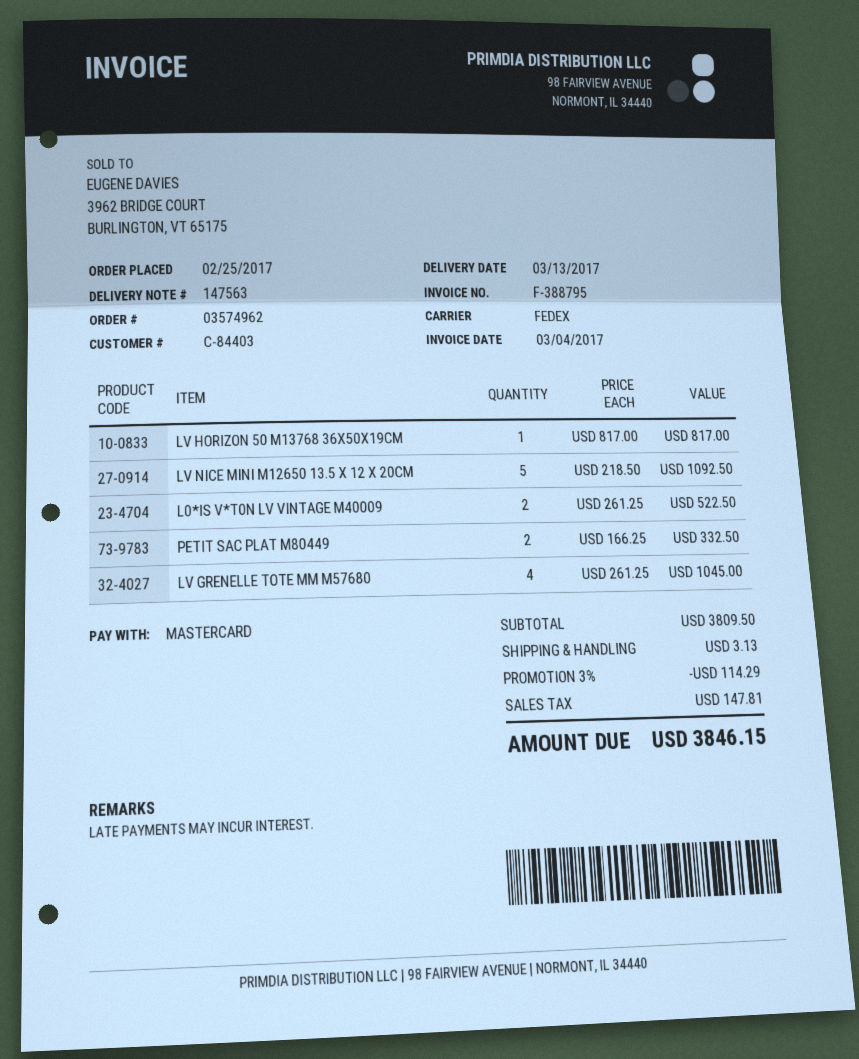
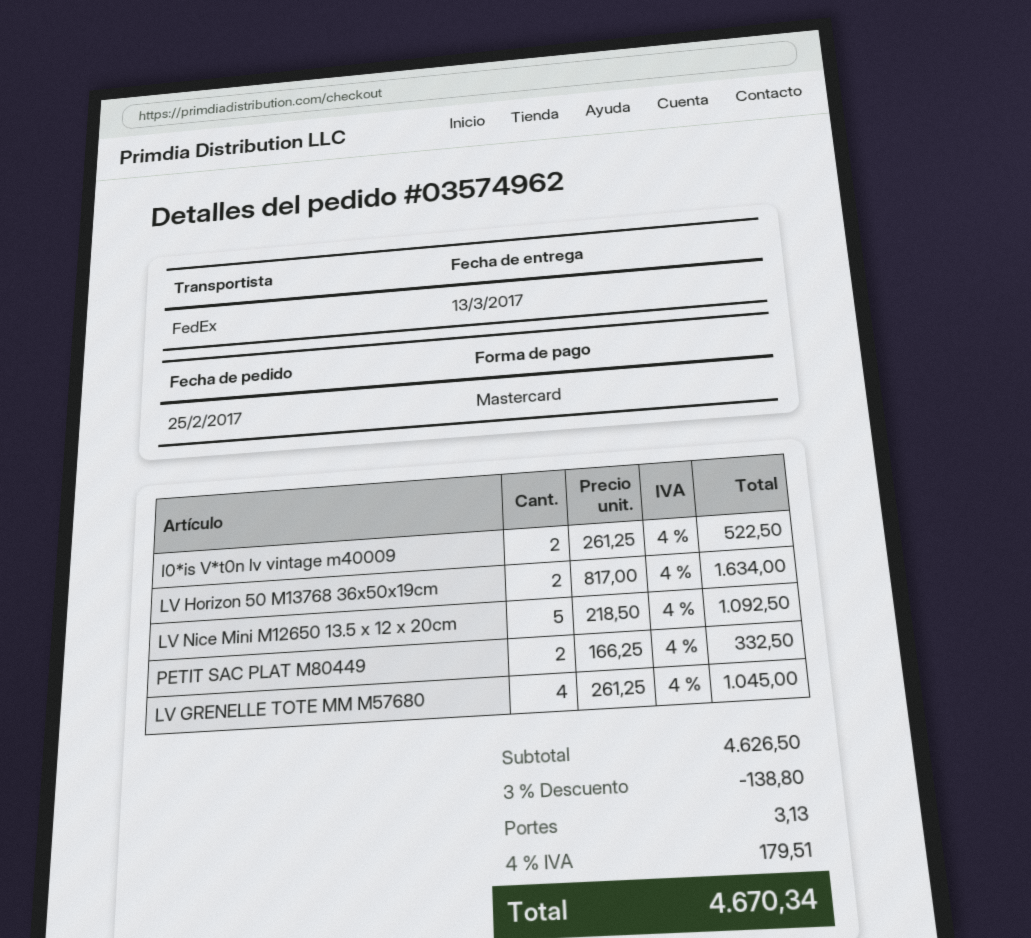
LV HORIZON 50 M13768 36X50X19CM: 1 x 817.00 = 817.00 -> 2 x 817.00 = 1634.00
subtotal: 3809.50 -> 4626.50
discount: 3% = 114.29 -> 3% = 138.80
tax: 147.81 -> 179.51
total: 3846.15 -> 4670.34

